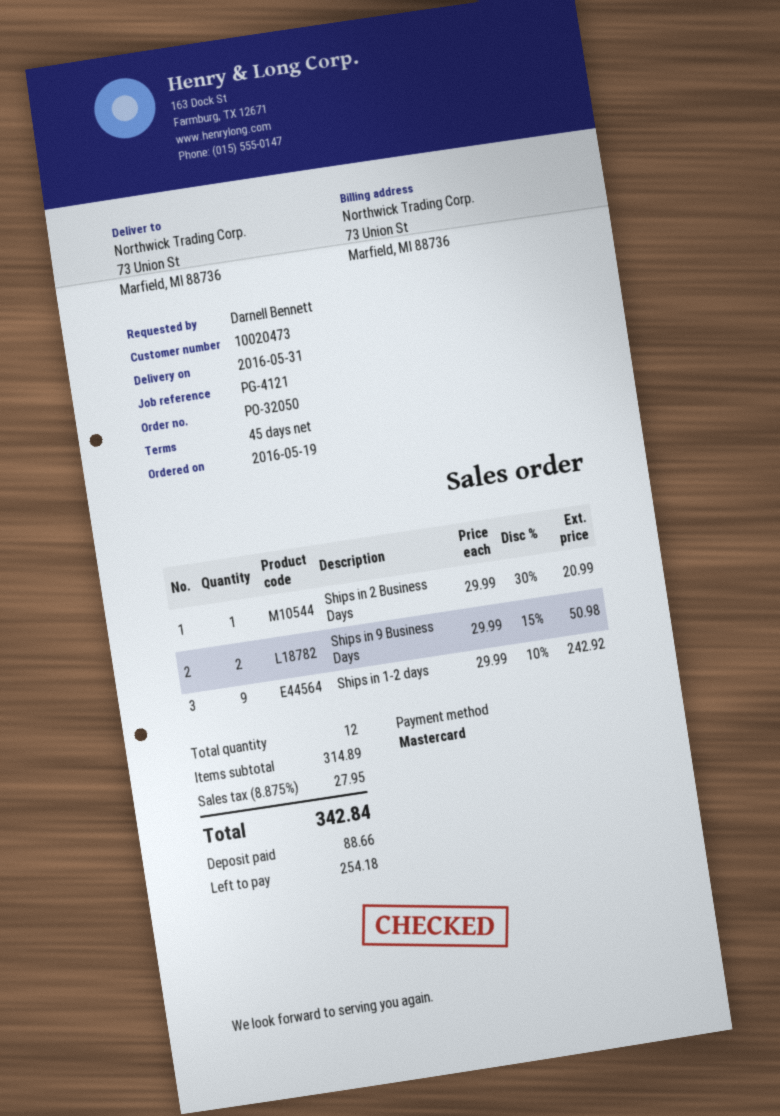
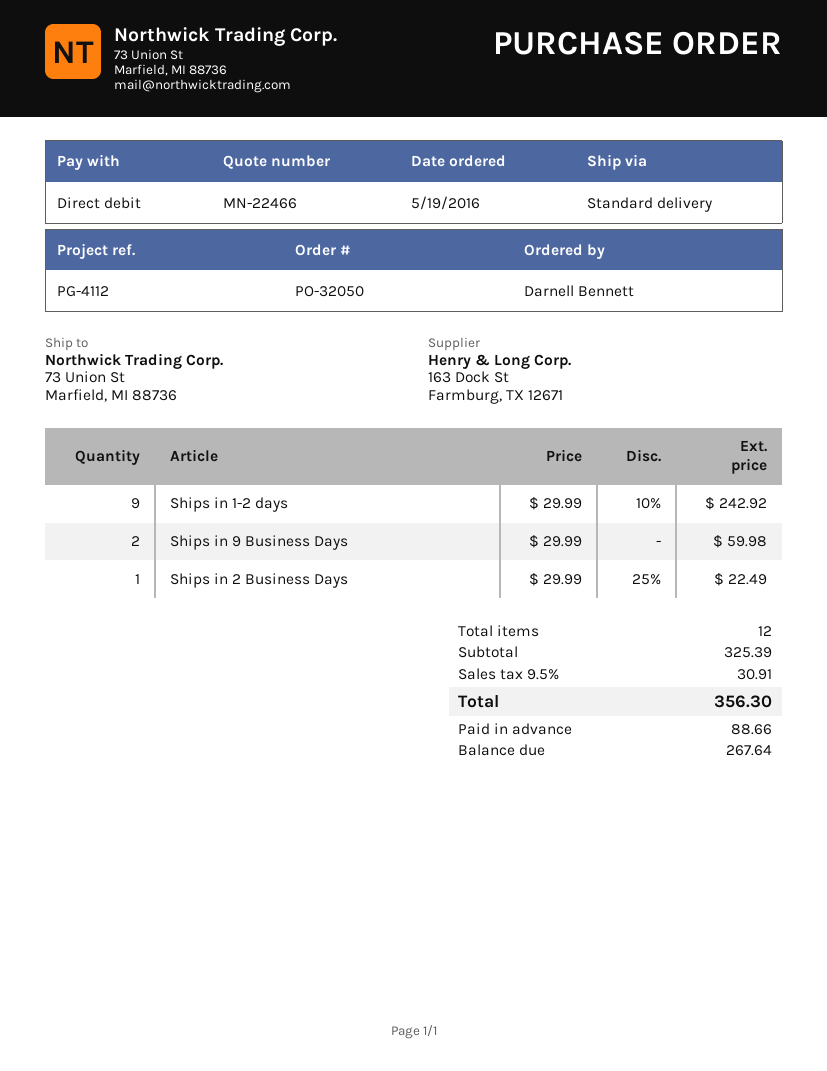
reference: PG-4121 -> PG-4112
payment method: Mastercard -> direct debit
Ships in 2 Business Days: 1 x 29.99 - 30% = 20.99 -> 1 x 29.99 - 25% = 22.49
Ships in 9 Business Days: 2 x 29.99 - 15% = 50.98 -> 2 x 29.99 = 59.98
subtotal: 314.89 -> 325.39
tax: 8.875% = 27.95 -> 9.5% = 30.91
total: 342.84 -> 356.30
balance: 254.18 -> 267.64

